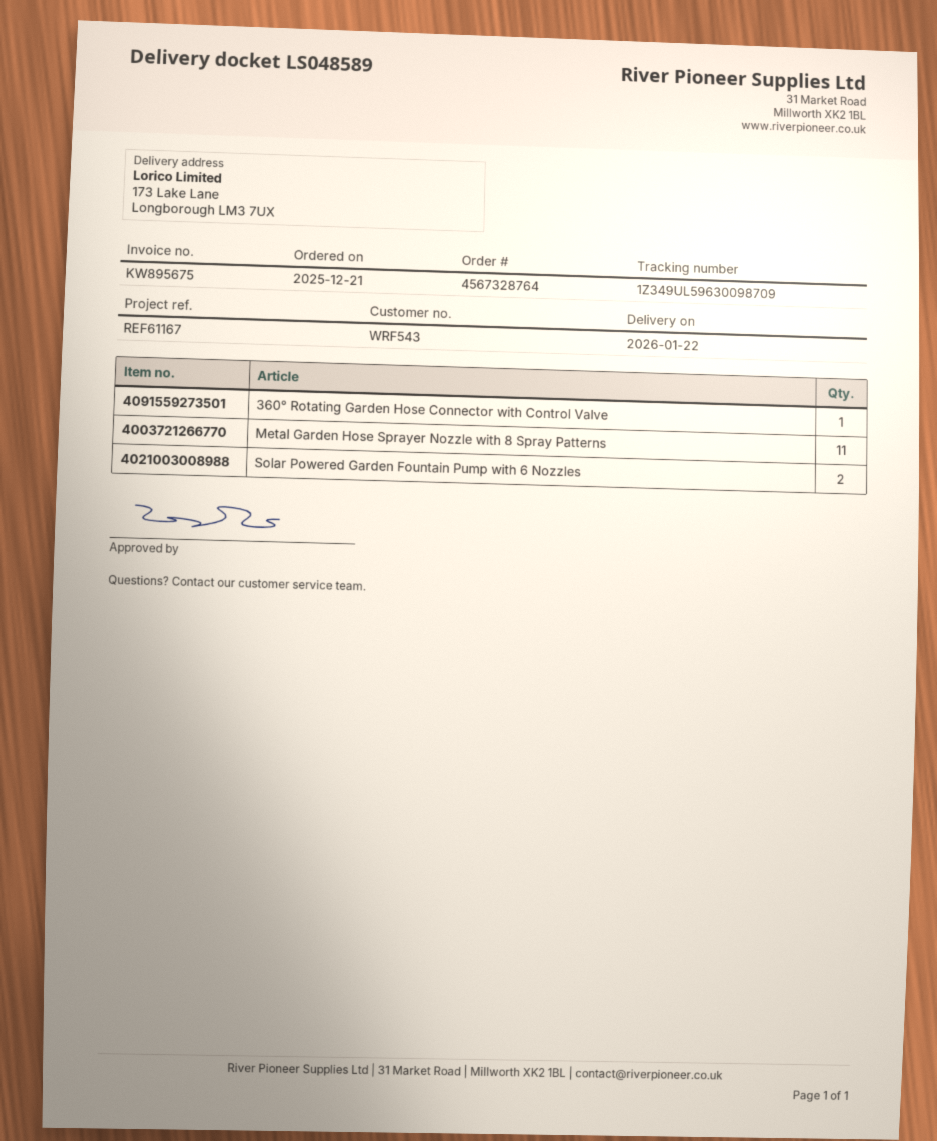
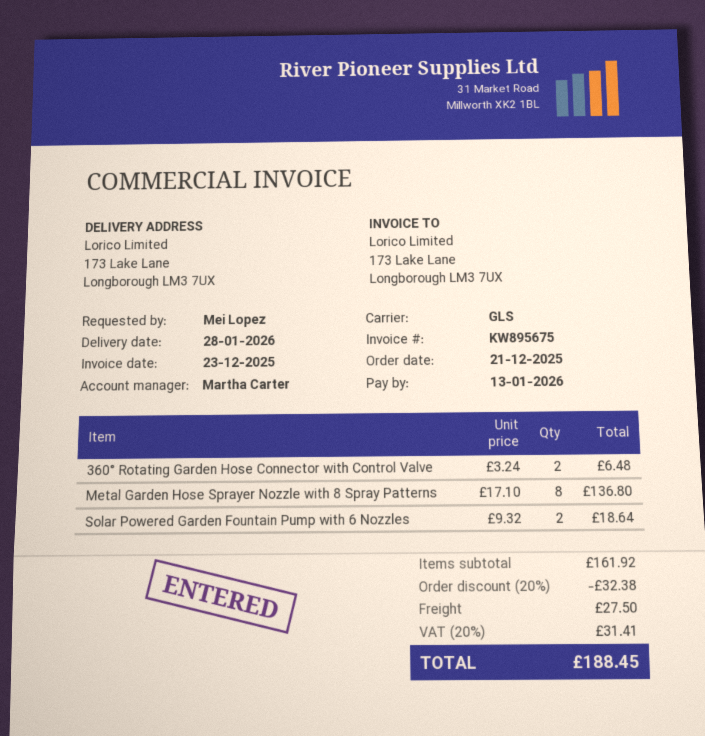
delivery date: 2026-01-22 -> 2026-01-28
360° Rotating Garden Hose Connector with Control Valve: 1 -> 2
Metal Garden Hose Sprayer Nozzle with 8 Spray Patterns: 11 -> 8

